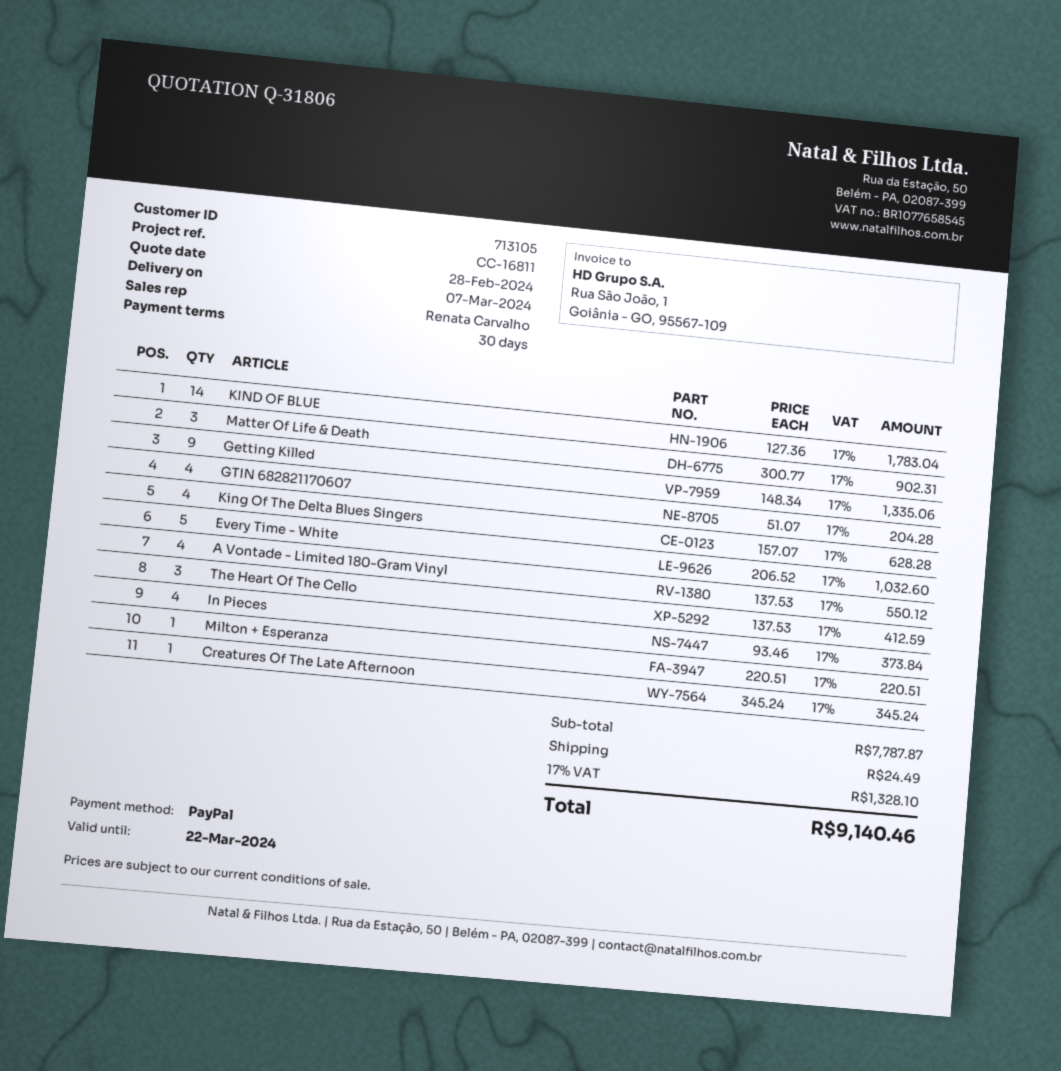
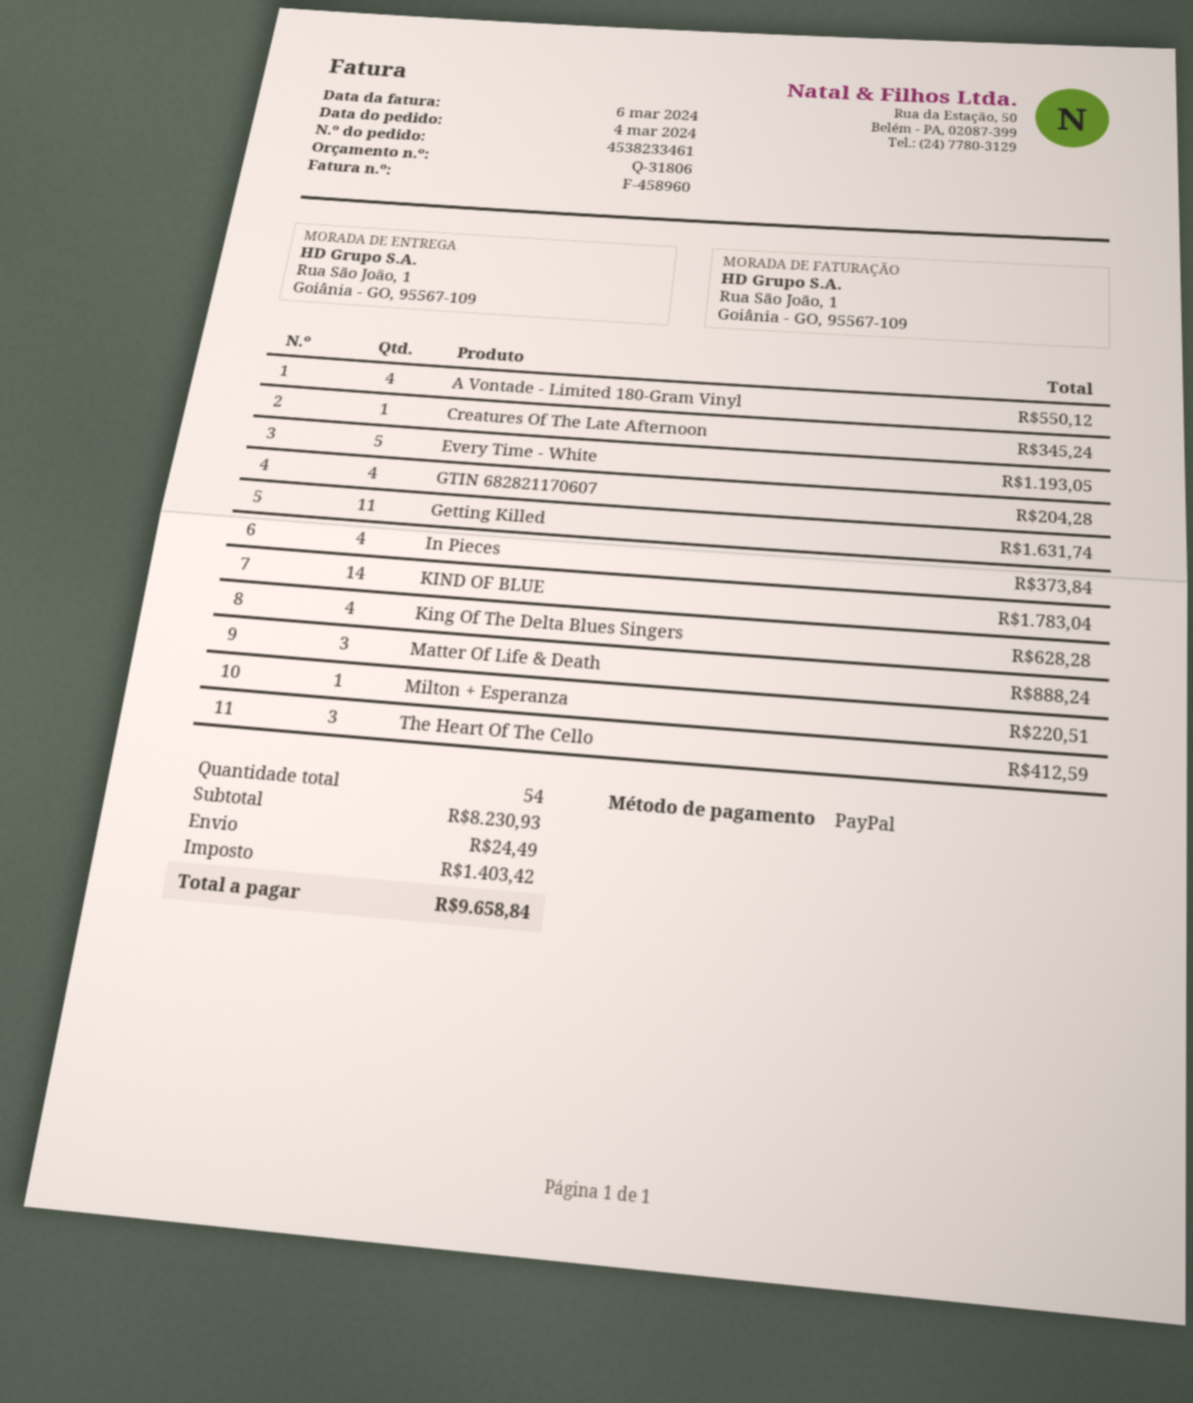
Matter Of Life & Death: 3 for 902.31 -> 3 for 888.24
Getting Killed: 9 for 1335.06 -> 11 for 1631.74
Every Time - White: 5 for 1032.60 -> 5 for 1193.05
subtotal: 7787.87 -> 8230.93
tax: 1328.10 -> 1403.42
total: 9140.46 -> 9658.84

